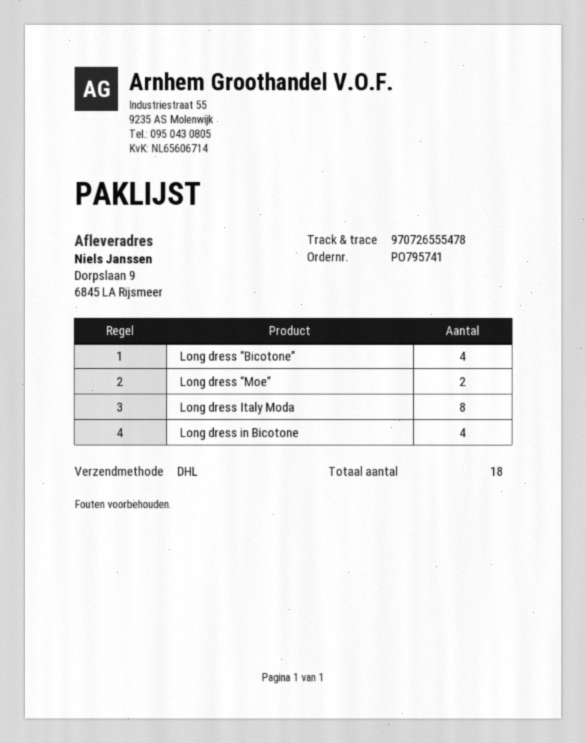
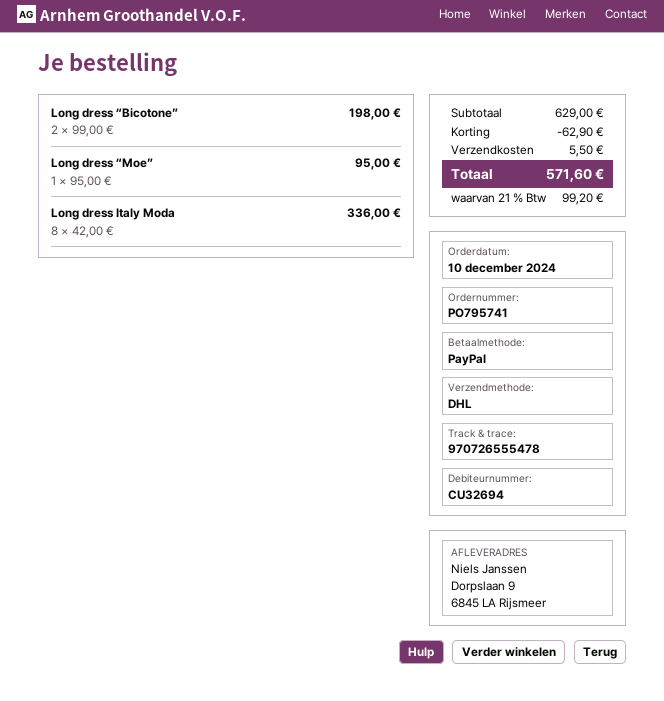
Long dress “Bicotone”: 4 -> 2
Long dress “Moe”: 2 -> 1
Long dress in Bicotone: 4 -> none

